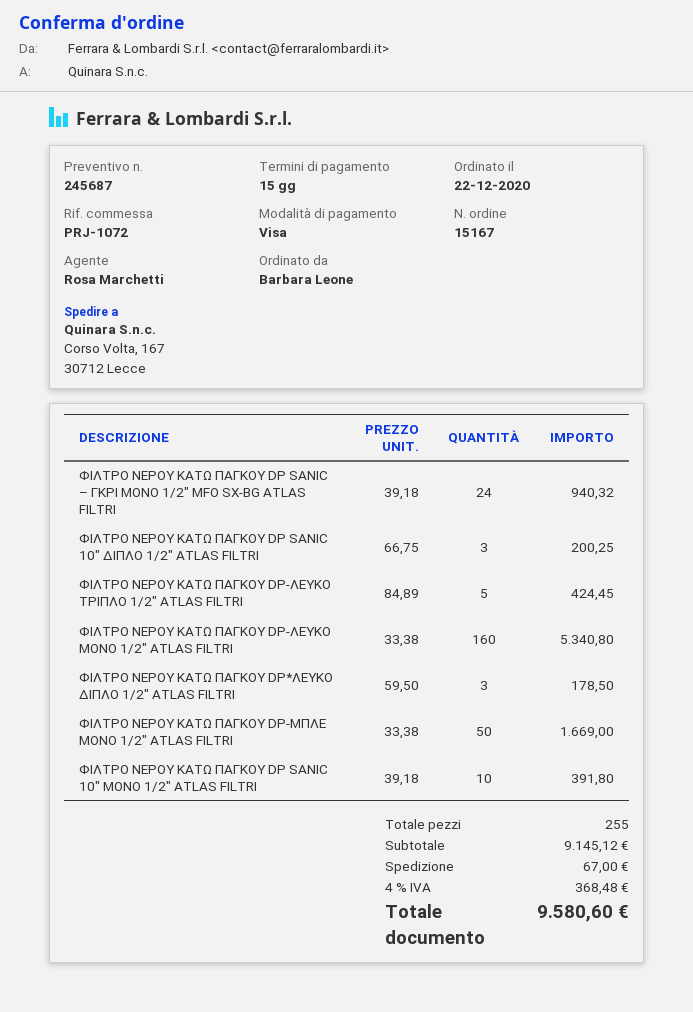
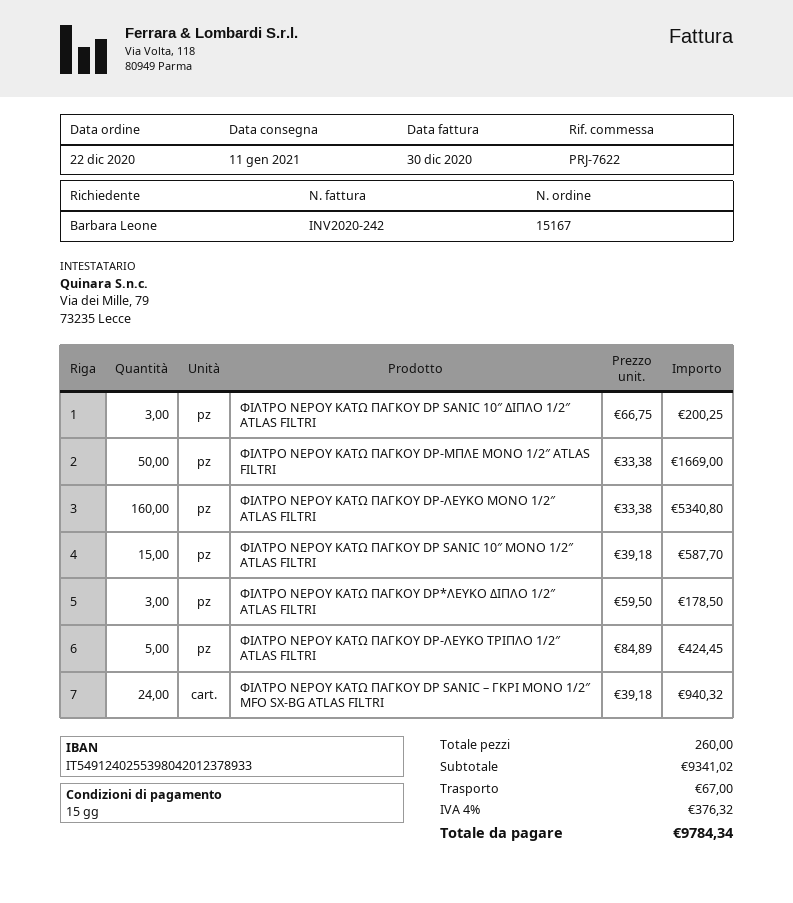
reference: PRJ-1072 -> PRJ-7622
ΦΙΛΤΡΟ ΝΕΡΟΥ ΚΑΤΩ ΠΑΓΚΟΥ DP SANIC 10″ ΜΟΝΟ 1/2″ ATLAS FILTRI: 10 x 39.18 = 391.80 -> 15 x 39.18 = 587.70
total quantity: 255 -> 260
subtotal: 9145.12 -> 9341.02
tax: 4% = 368.48 -> 4% = 376.32
total: 9580.60 -> 9784.34

